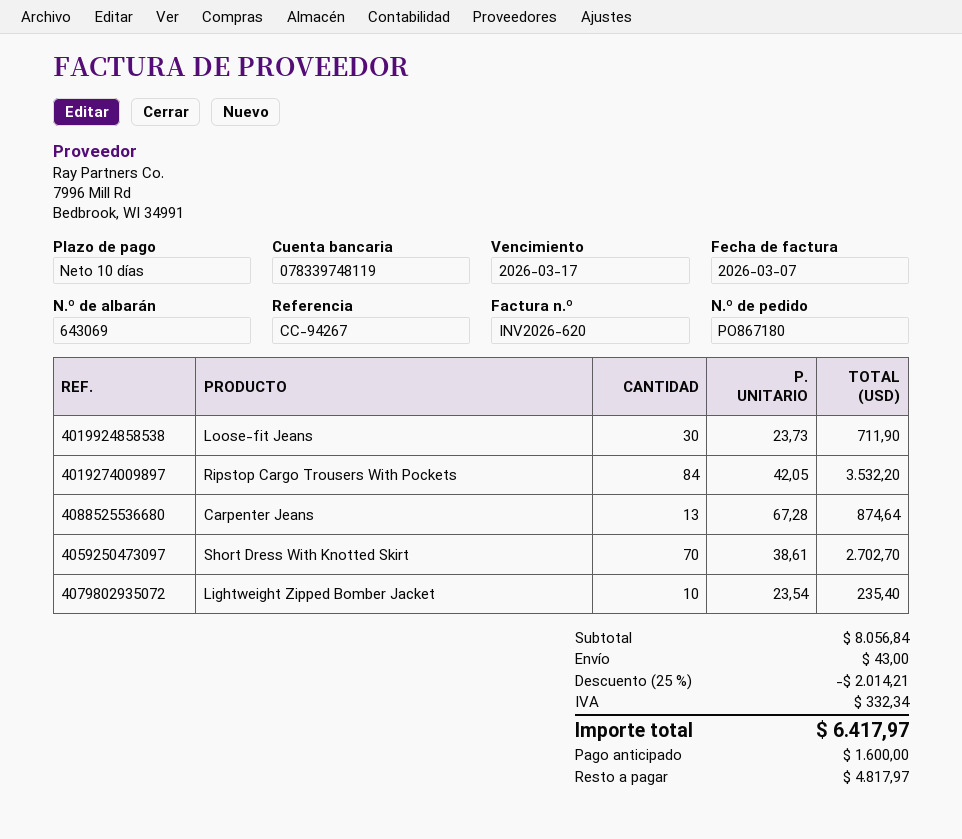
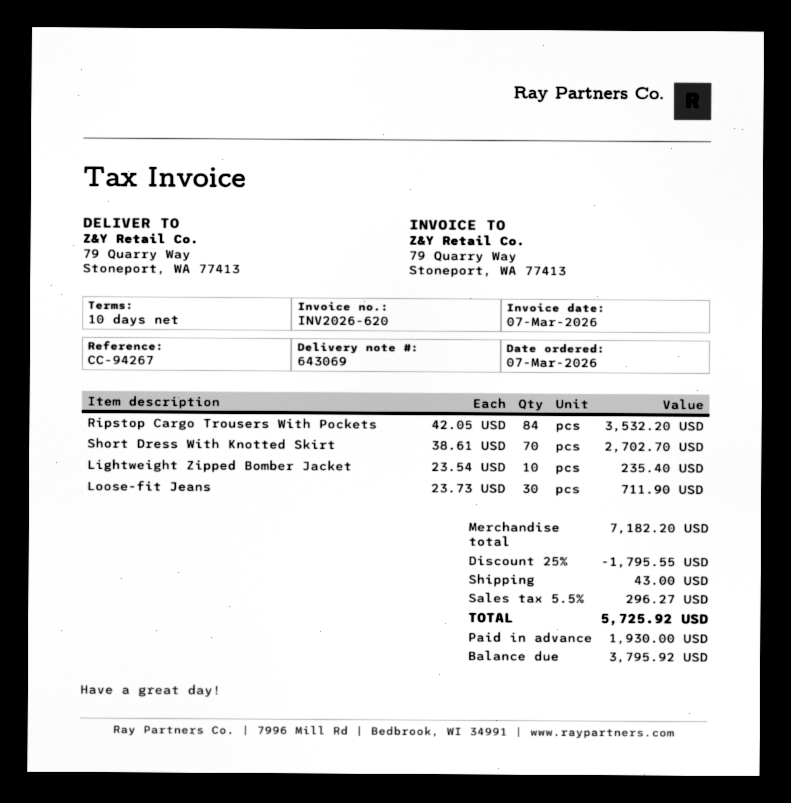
Carpenter Jeans: 13 x 67.28 = 874.64 -> none
subtotal: 8056.84 -> 7182.20
discount: 25% = 2014.21 -> 25% = 1795.55
tax: 332.34 -> 296.27
total: 6417.97 -> 5725.92
deposit: 1600.00 -> 1930.00
balance: 4817.97 -> 3795.92

